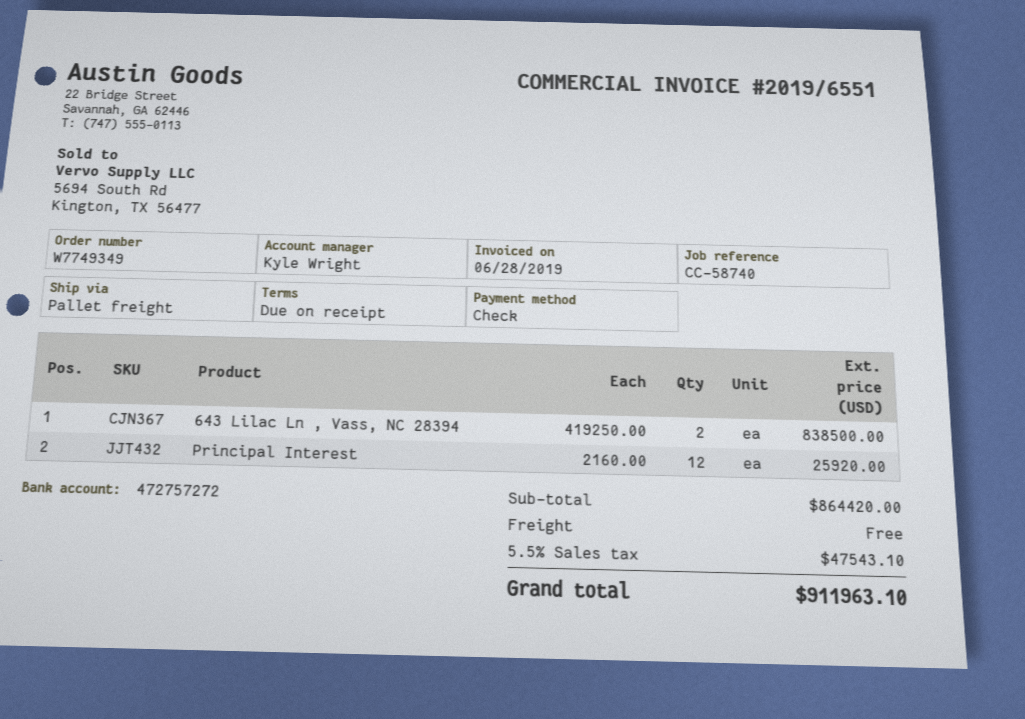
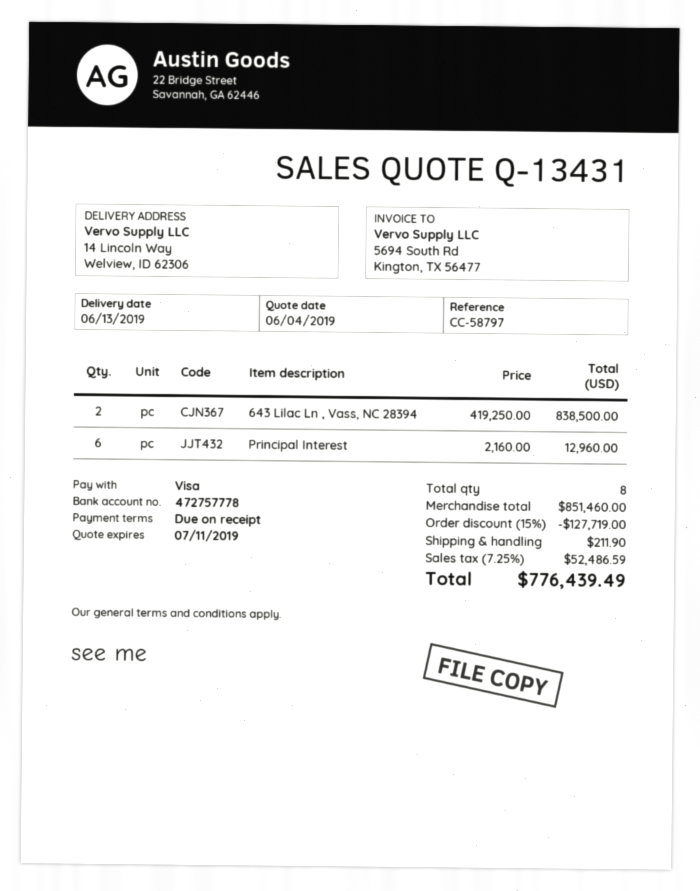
reference: CC-58740 -> CC-58797
payment method: cheque -> Visa
bank account: 472757272 -> 472757778
Principal Interest: 12 x 2160.00 = 25920.00 -> 6 x 2160.00 = 12960.00
subtotal: 864420.00 -> 851460.00
discount: none -> 15% = 127719.00
shipping: 0.00 -> 211.90
tax: 5.5% = 47543.10 -> 7.25% = 52486.59
total: 911963.10 -> 776439.49

